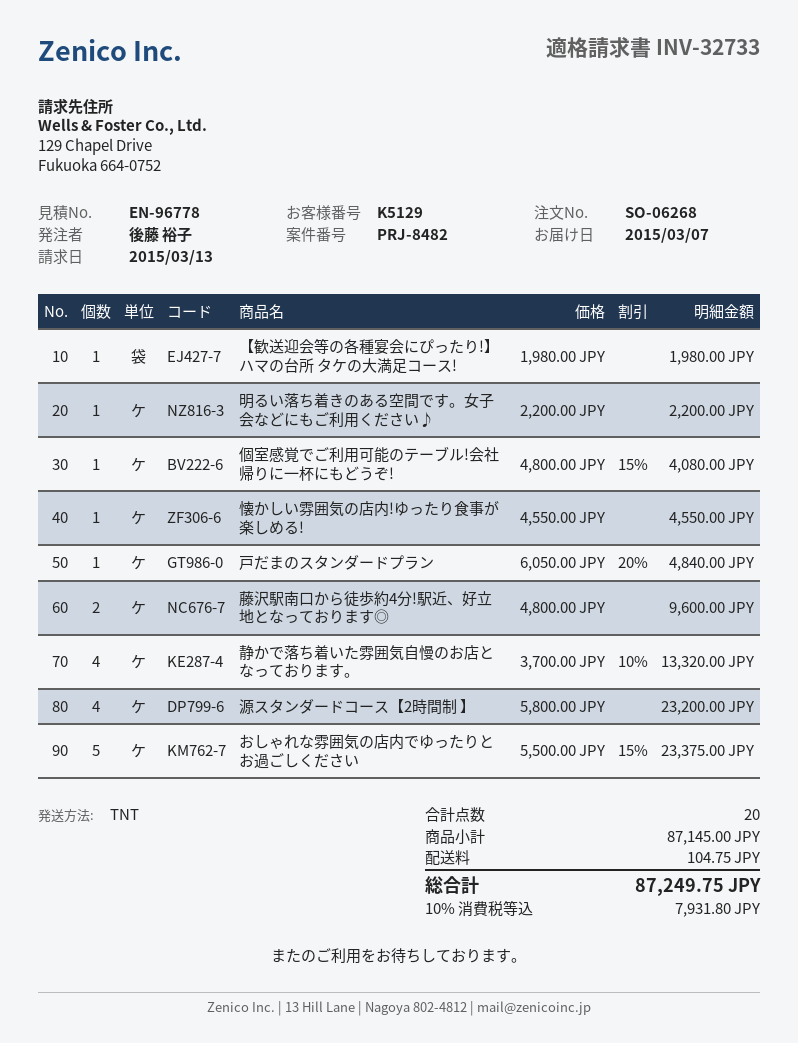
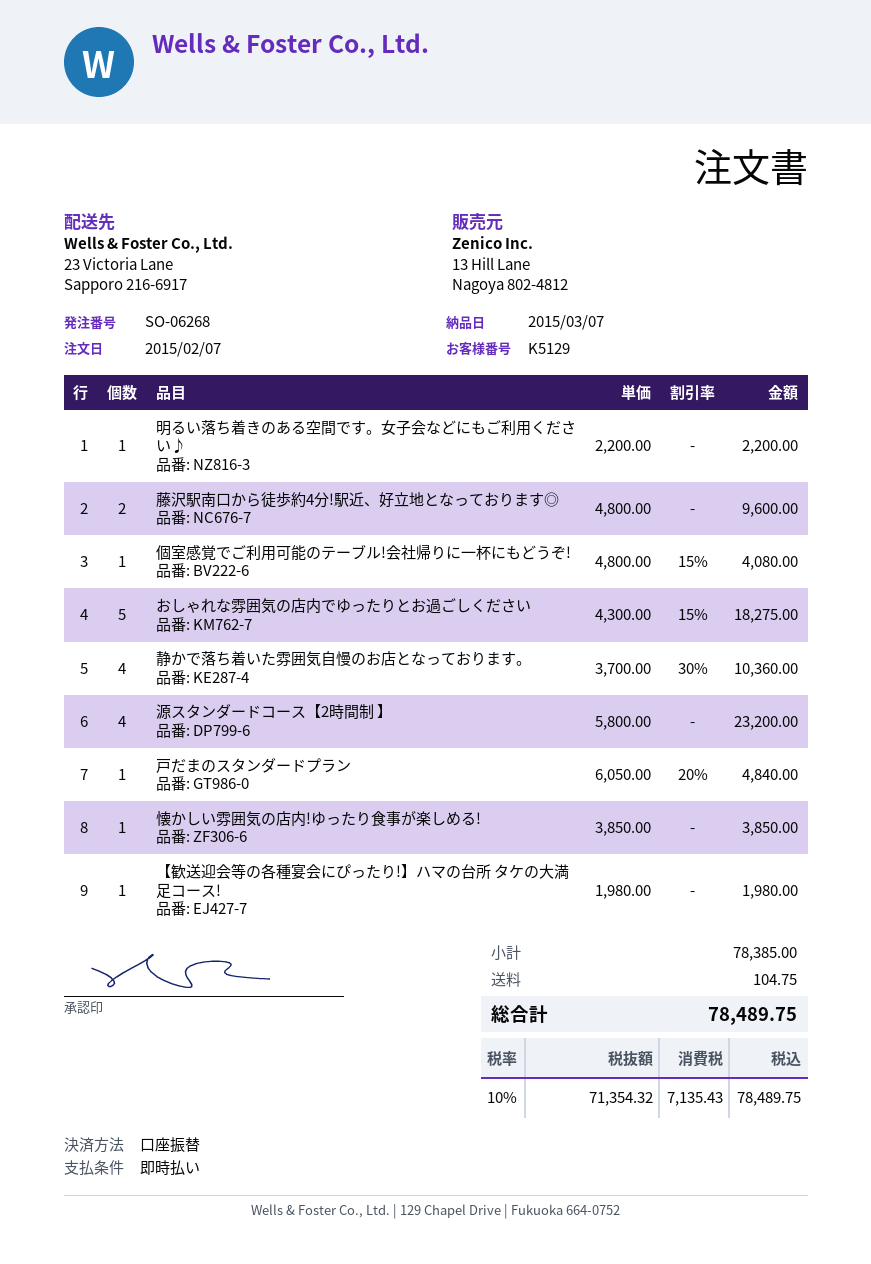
懐かしい雰囲気の店内!ゆったり食事が楽しめる!: 1 x 4550.00 = 4550.00 -> 1 x 3850.00 = 3850.00
静かで落ち着いた雰囲気自慢のお店となっております。: 4 x 3700.00 - 10% = 13320.00 -> 4 x 3700.00 - 30% = 10360.00
おしゃれな雰囲気の店内でゆったりとお過ごしください: 5 x 5500.00 - 15% = 23375.00 -> 5 x 4300.00 - 15% = 18275.00
subtotal: 87145.00 -> 78385.00
tax: 10% = 7931.80 -> 10% = 7135.43
total: 87249.75 -> 78489.75

